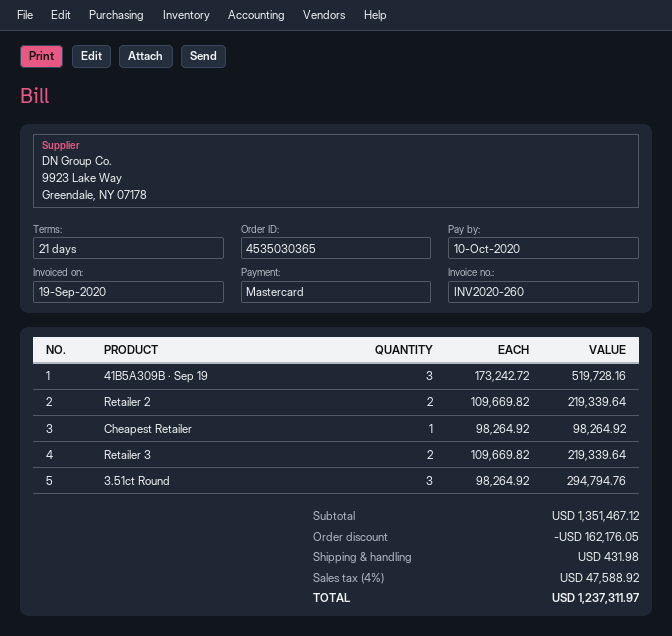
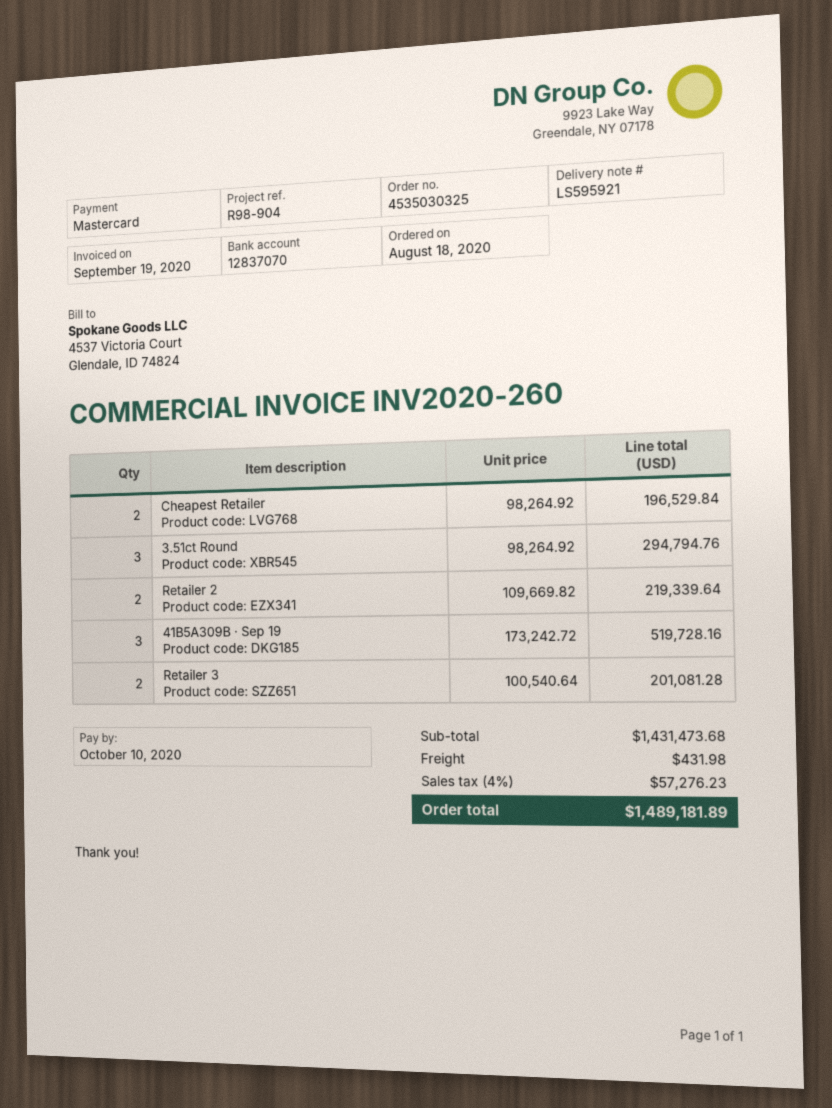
order number: 4535030365 -> 4535030325
Cheapest Retailer: 1 x 98264.92 = 98264.92 -> 2 x 98264.92 = 196529.84
Retailer 3: 2 x 109669.82 = 219339.64 -> 2 x 100540.64 = 201081.28
subtotal: 1351467.12 -> 1431473.68
discount: 162176.05 -> none
tax: 4% = 47588.92 -> 4% = 57276.23
total: 1237311.97 -> 1489181.89

